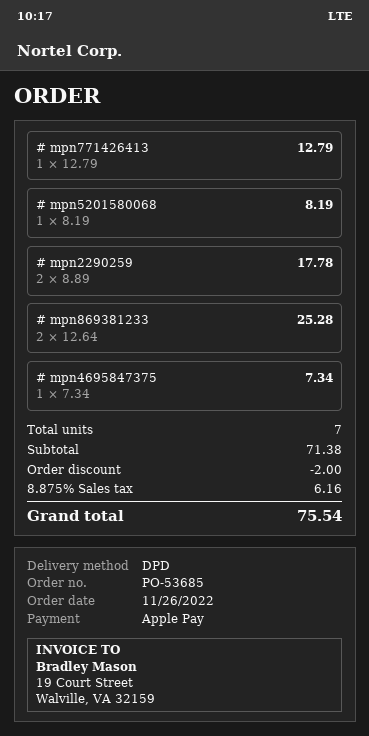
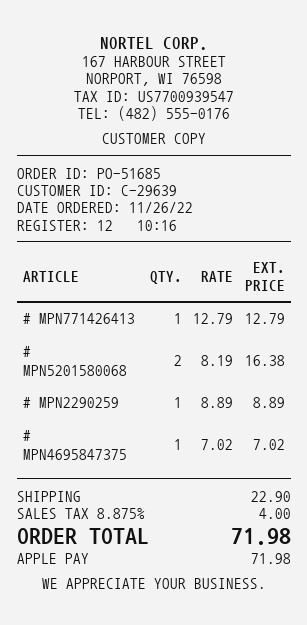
order number: PO-53685 -> PO-51685
# mpn5201580068: 1 x 8.19 = 8.19 -> 2 x 8.19 = 16.38
# mpn2290259: 2 x 8.89 = 17.78 -> 1 x 8.89 = 8.89
# mpn869381233: 2 x 12.64 = 25.28 -> none
# mpn4695847375: 1 x 7.34 = 7.34 -> 1 x 7.02 = 7.02
discount: 2.00 -> none
shipping: none -> 22.90
tax: 8.875% = 6.16 -> 8.875% = 4.00
total: 75.54 -> 71.98

